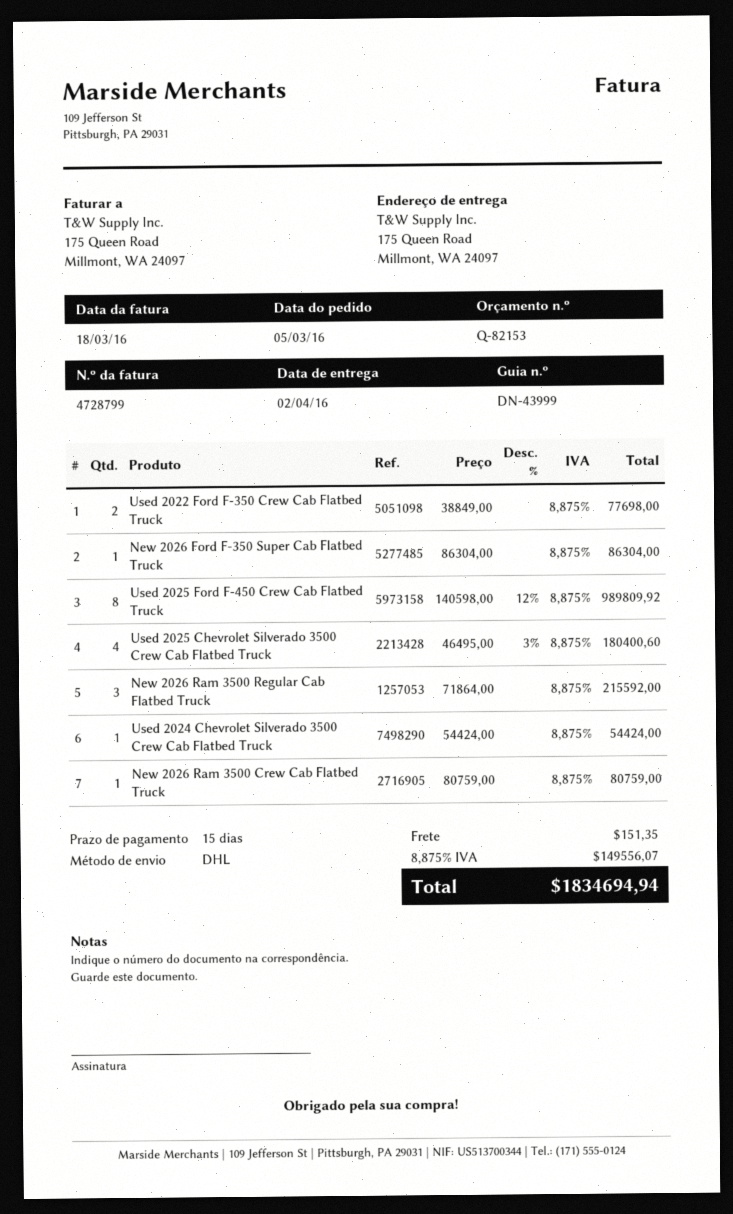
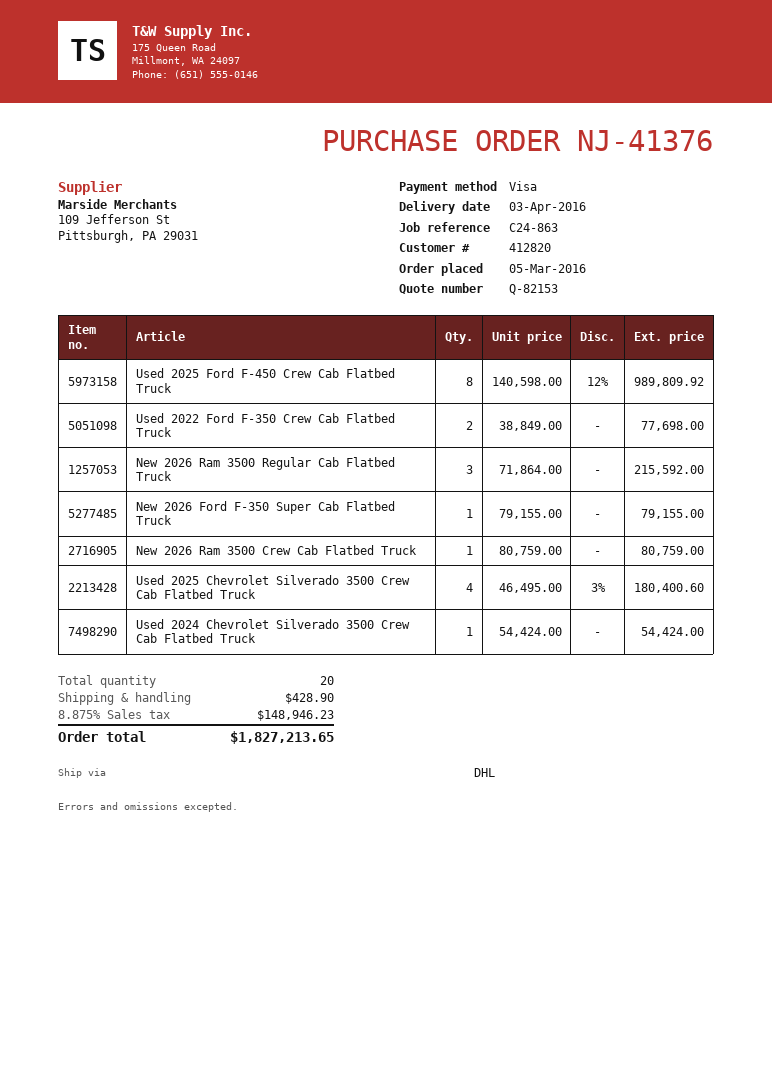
delivery date: 2016-04-02 -> 2016-04-03
New 2026 Ford F-350 Super Cab Flatbed Truck: 1 x 86304.00 = 86304.00 -> 1 x 79155.00 = 79155.00
shipping: 151.35 -> 428.90
tax: 8.875% = 149556.07 -> 8.875% = 148946.23
total: 1834694.94 -> 1827213.65

